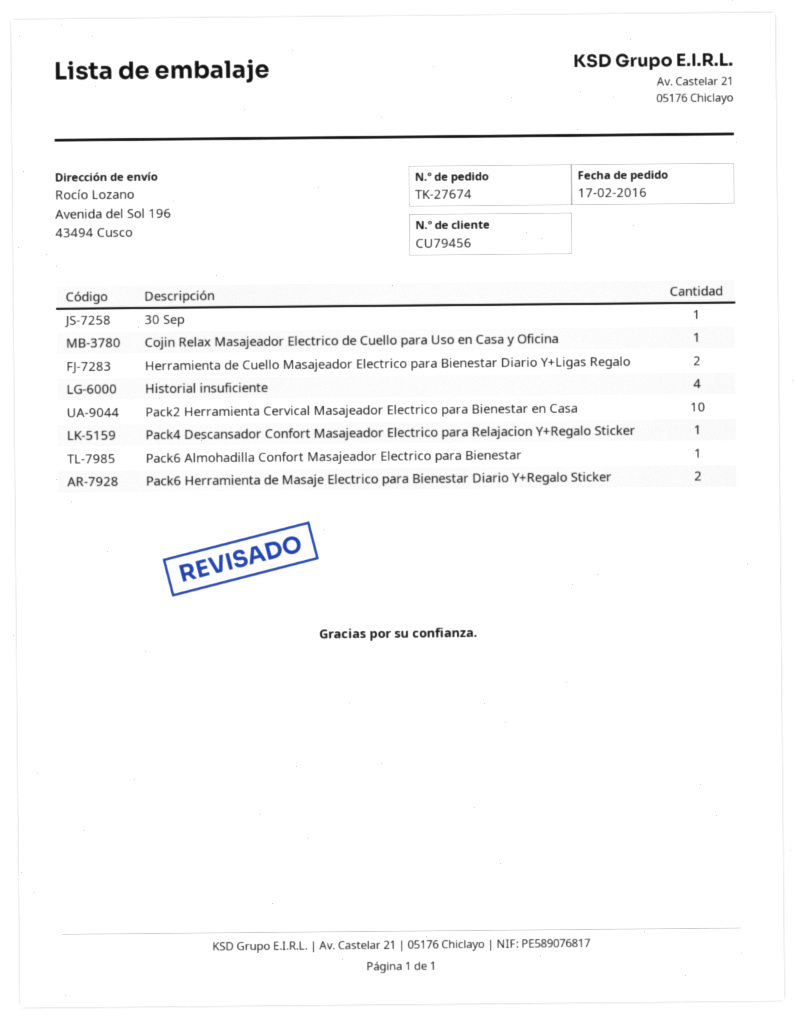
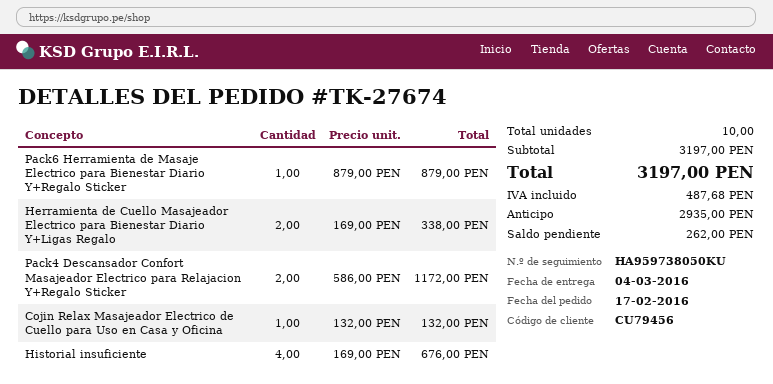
30 Sep: 1 -> none
Pack2 Herramienta Cervical Masajeador Electrico para Bienestar en Casa: 10 -> none
Pack4 Descansador Confort Masajeador Electrico para Relajacion Y+Regalo Sticker: 1 -> 2
Pack6 Almohadilla Confort Masajeador Electrico para Bienestar: 1 -> none
Pack6 Herramienta de Masaje Electrico para Bienestar Diario Y+Regalo Sticker: 2 -> 1

